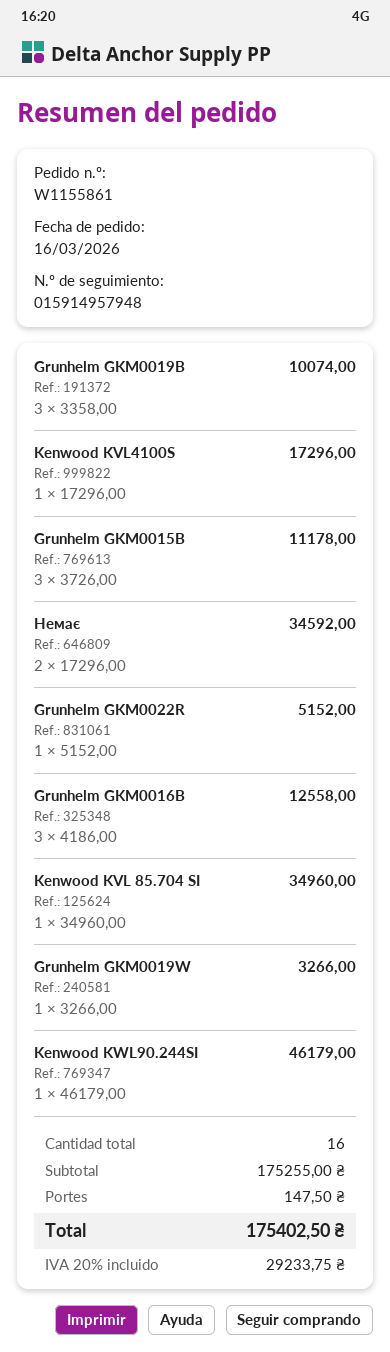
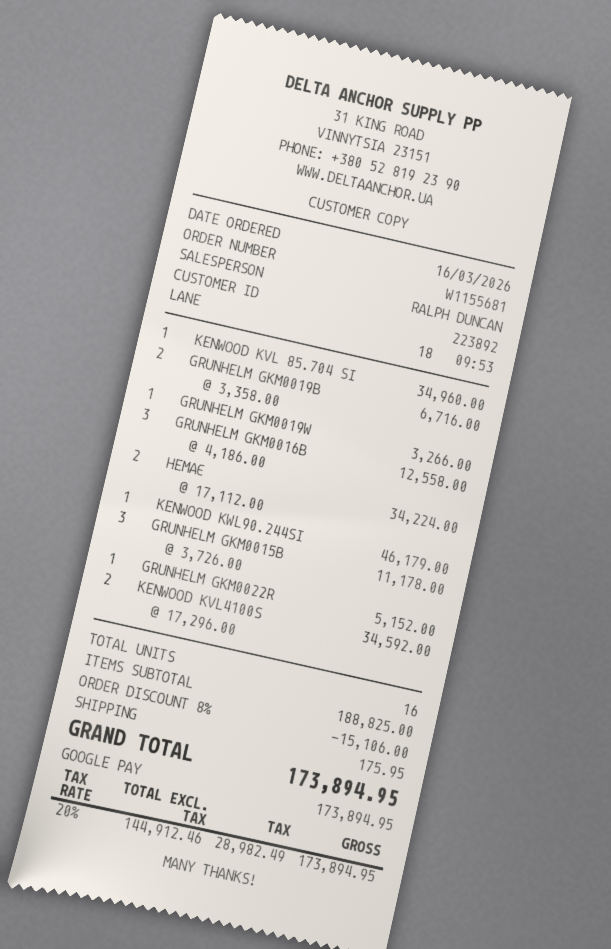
order number: W1155861 -> W1155681
Grunhelm GKM0019B: 3 x 3358.00 = 10074.00 -> 2 x 3358.00 = 6716.00
Kenwood KVL4100S: 1 x 17296.00 = 17296.00 -> 2 x 17296.00 = 34592.00
Немає: 2 x 17296.00 = 34592.00 -> 2 x 17112.00 = 34224.00
subtotal: 175255.00 -> 188825.00
discount: none -> 8% = 15106.00
shipping: 147.50 -> 175.95
tax: 20% = 29233.75 -> 20% = 28982.49
total: 175402.50 -> 173894.95

